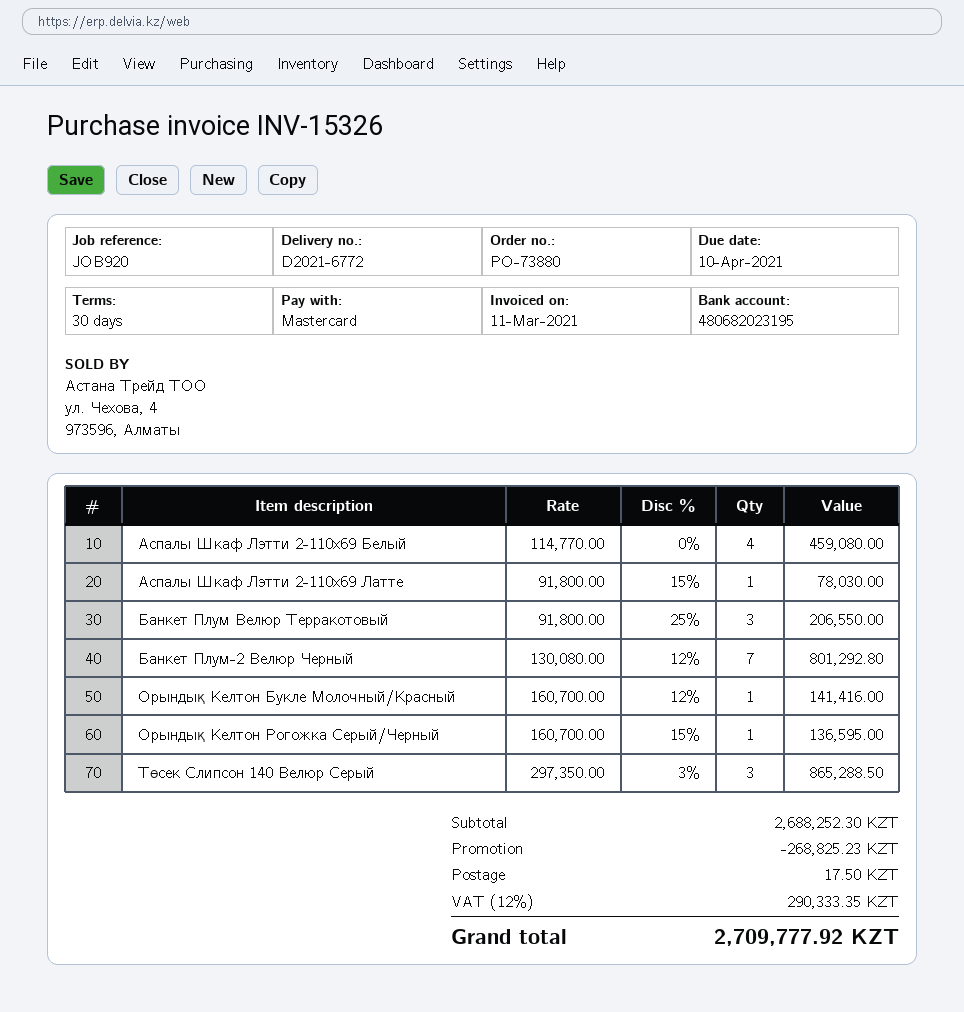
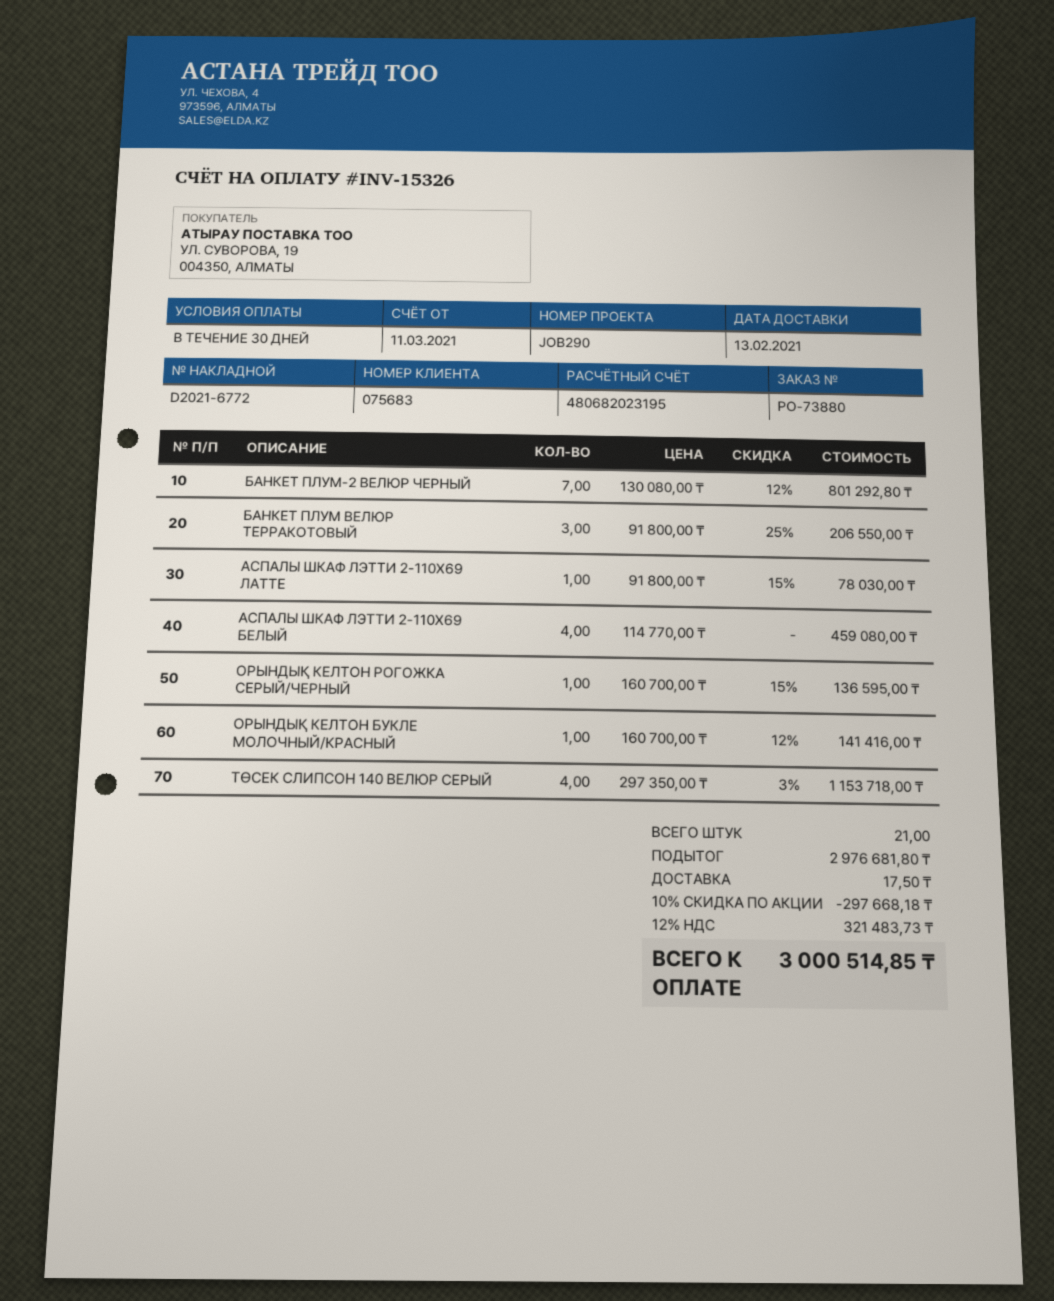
reference: JOB920 -> JOB290
Төсек Слипсон 140 Велюр Серый: 3 x 297350.00 - 3% = 865288.50 -> 4 x 297350.00 - 3% = 1153718.00
subtotal: 2688252.30 -> 2976681.80
discount: 268825.23 -> 297668.18
tax: 12% = 290333.35 -> 12% = 321483.73
total: 2709777.92 -> 3000514.85

